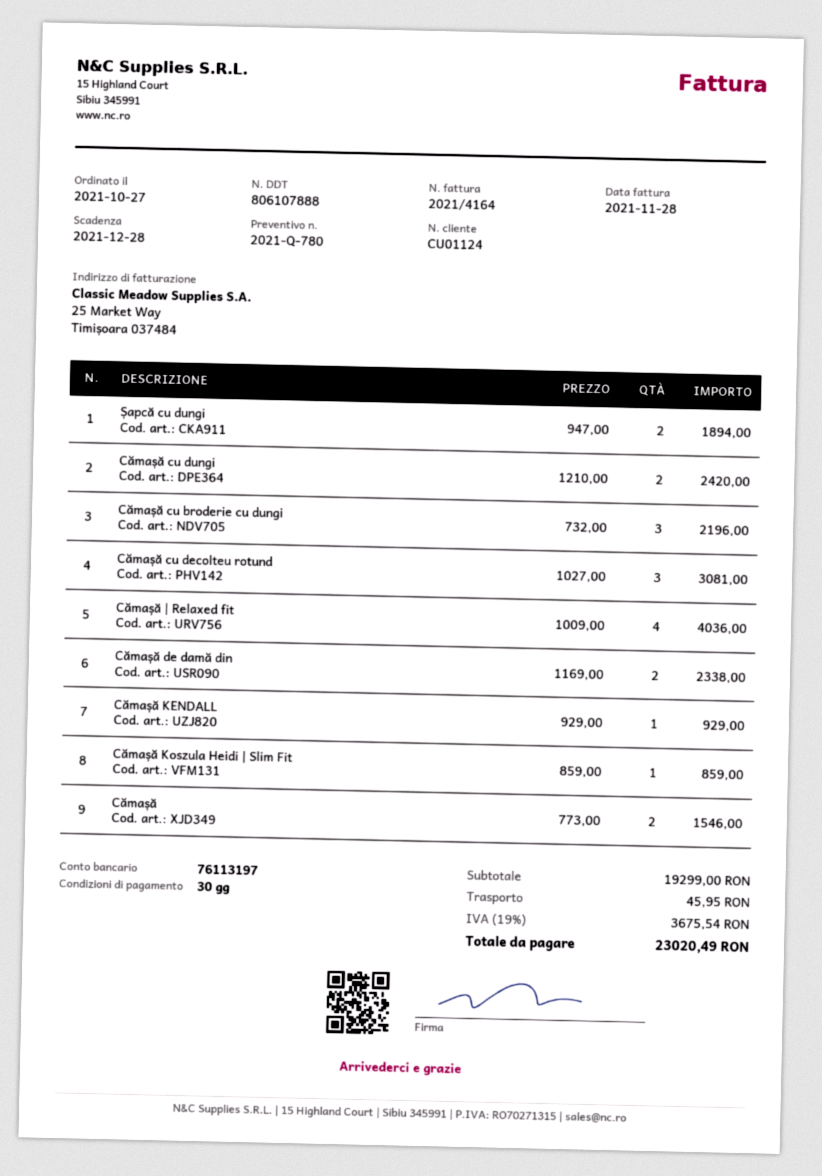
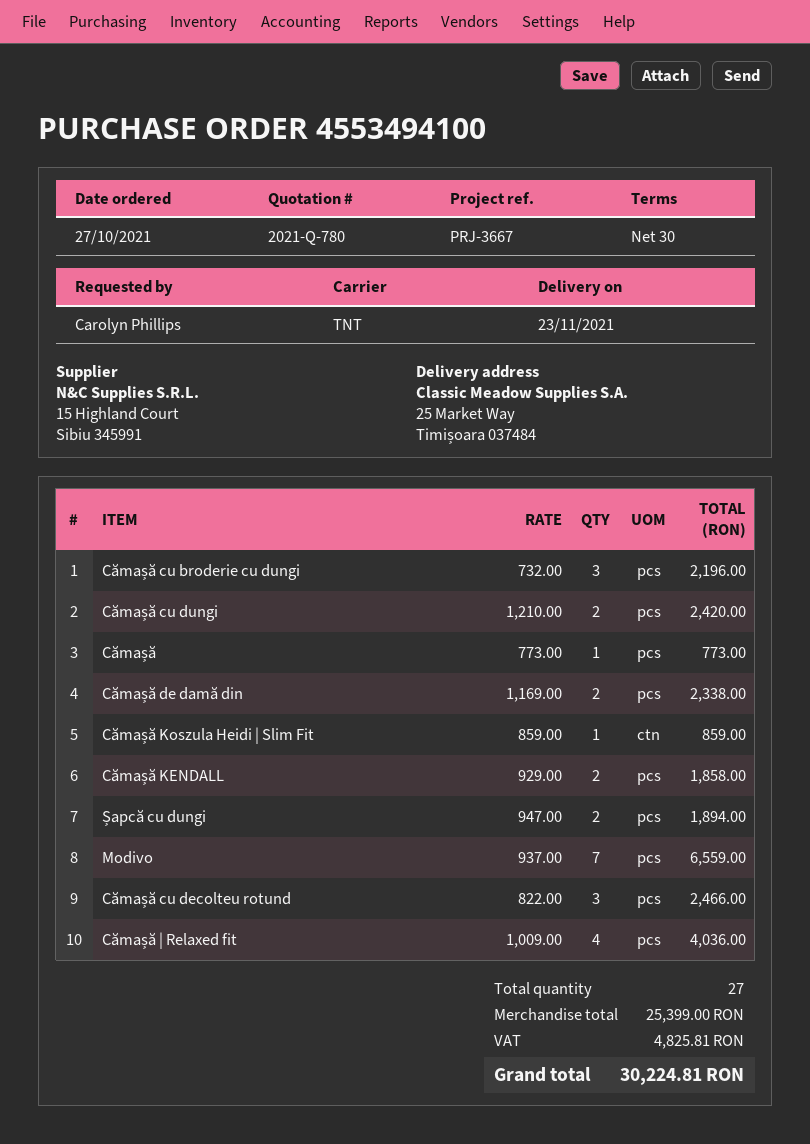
Cămașă cu decolteu rotund: 3 x 1027.00 = 3081.00 -> 3 x 822.00 = 2466.00
Cămașă KENDALL: 1 x 929.00 = 929.00 -> 2 x 929.00 = 1858.00
Cămașă: 2 x 773.00 = 1546.00 -> 1 x 773.00 = 773.00
Modivo: none -> 7 x 937.00 = 6559.00
subtotal: 19299.00 -> 25399.00
shipping: 45.95 -> none
tax: 3675.54 -> 4825.81
total: 23020.49 -> 30224.81

